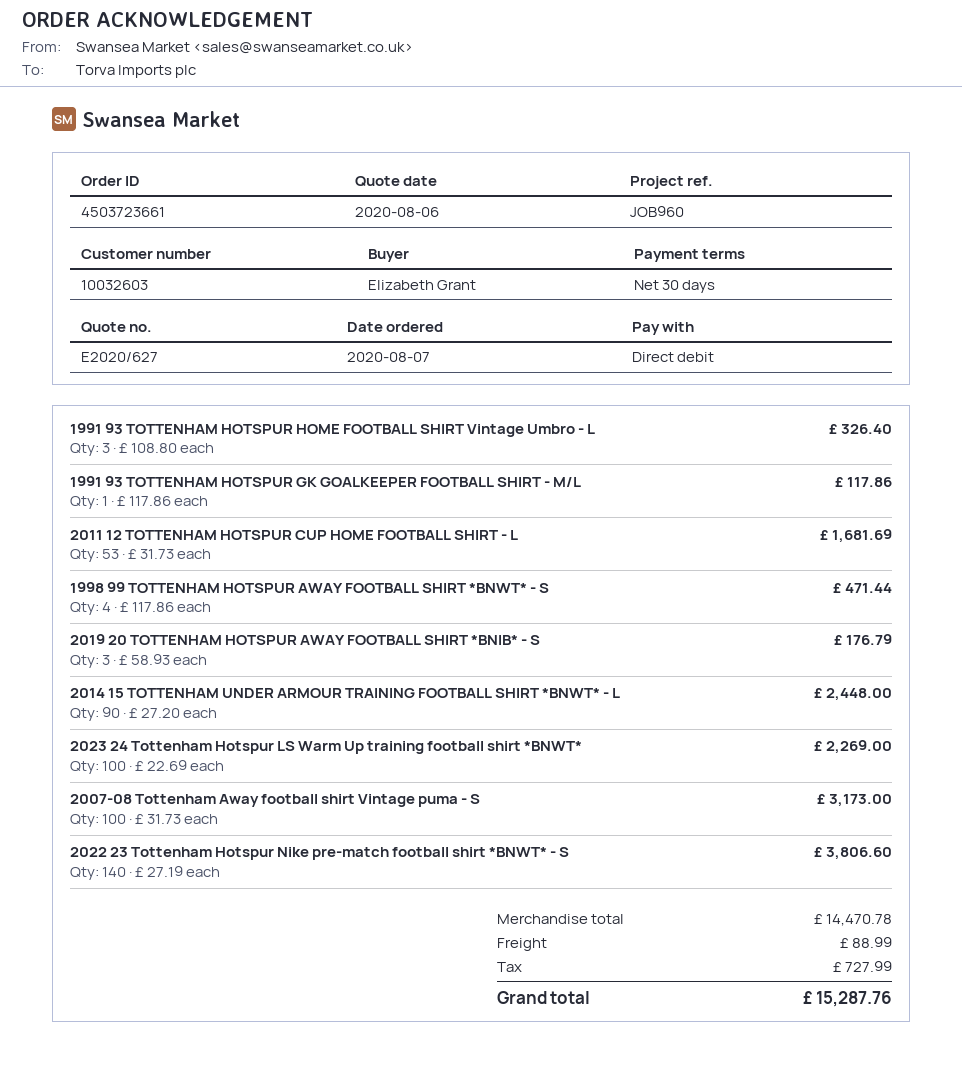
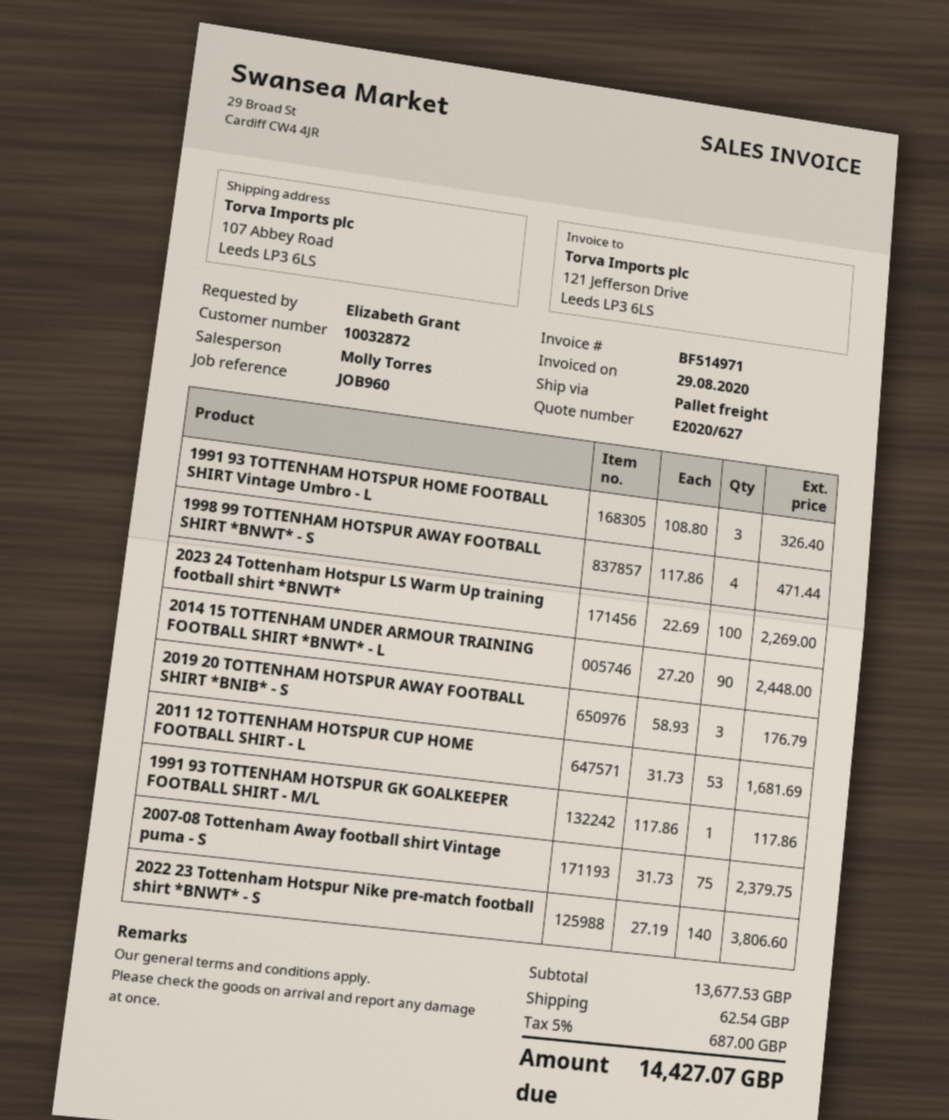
customer number: 10032603 -> 10032872
2007-08 Tottenham Away football shirt Vintage puma - S: 100 x 31.73 = 3173.00 -> 75 x 31.73 = 2379.75
subtotal: 14470.78 -> 13677.53
shipping: 88.99 -> 62.54
tax: 727.99 -> 687.00
total: 15287.76 -> 14427.07

